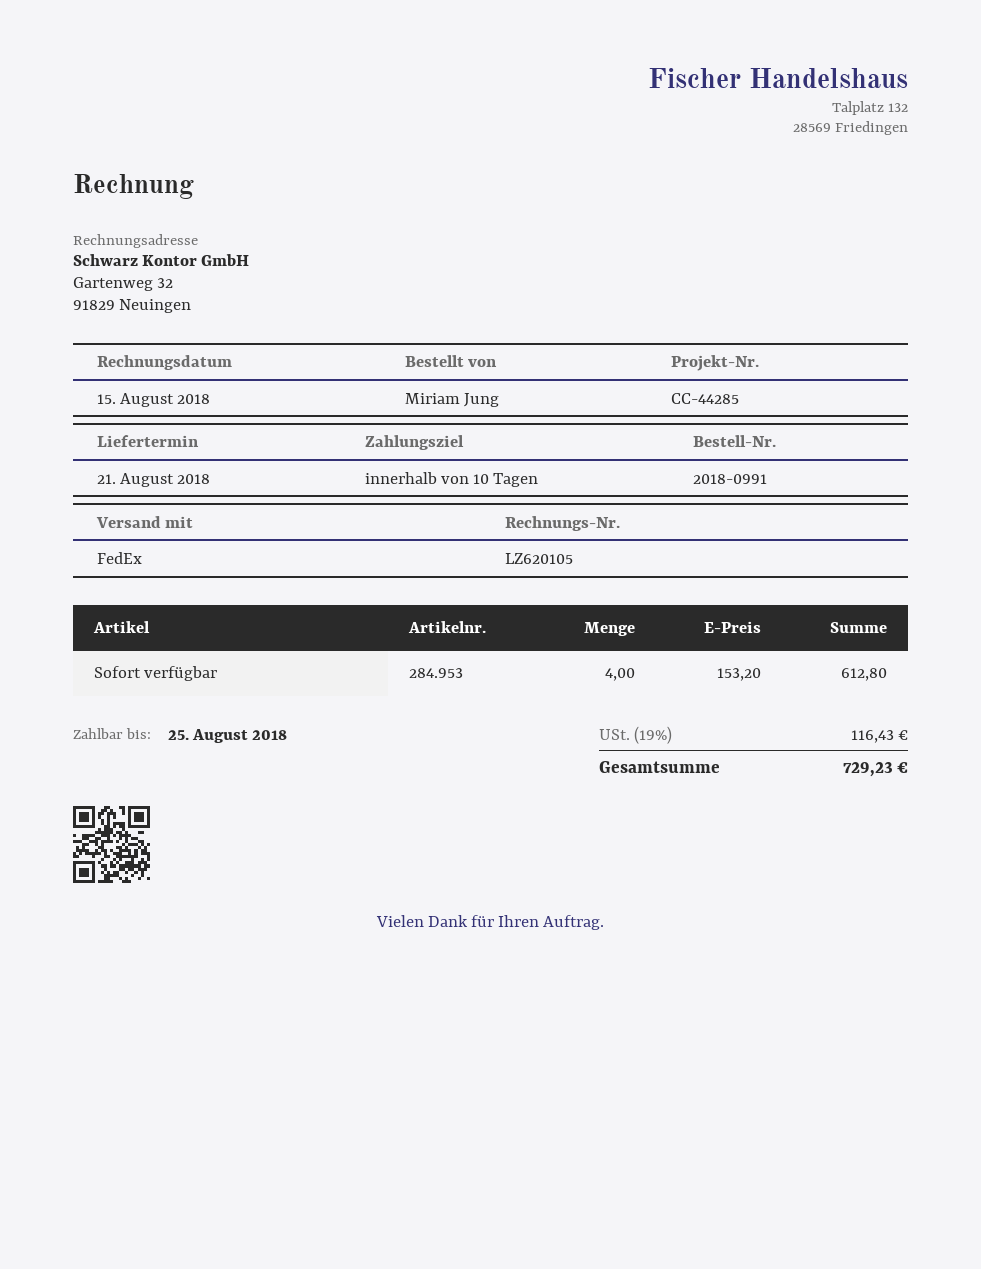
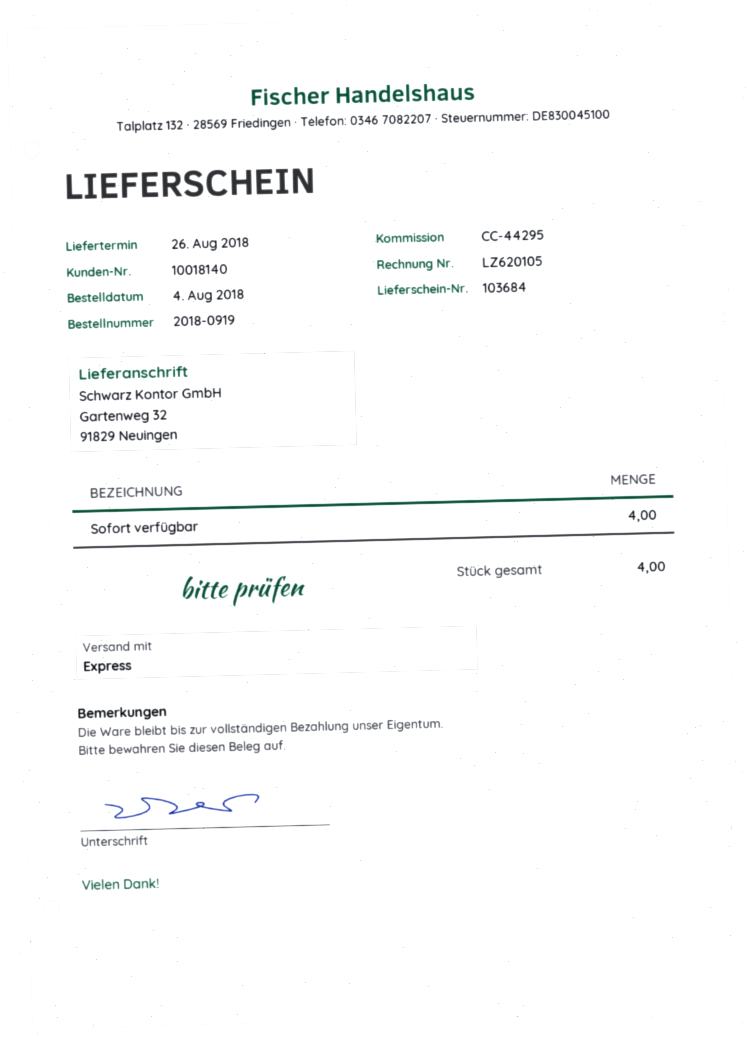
order number: 2018-0991 -> 2018-0919
delivery date: 2018-08-21 -> 2018-08-26
reference: CC-44285 -> CC-44295
shipping method: FedEx -> express

